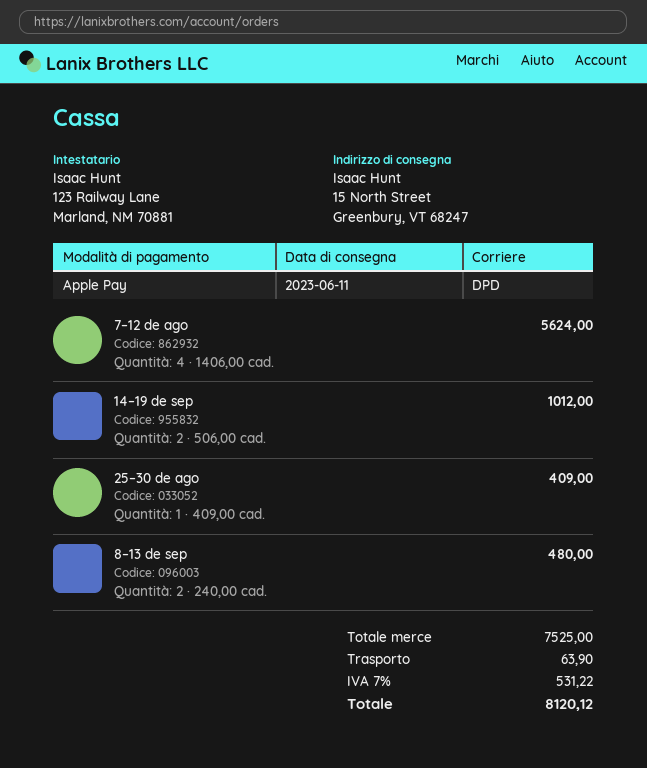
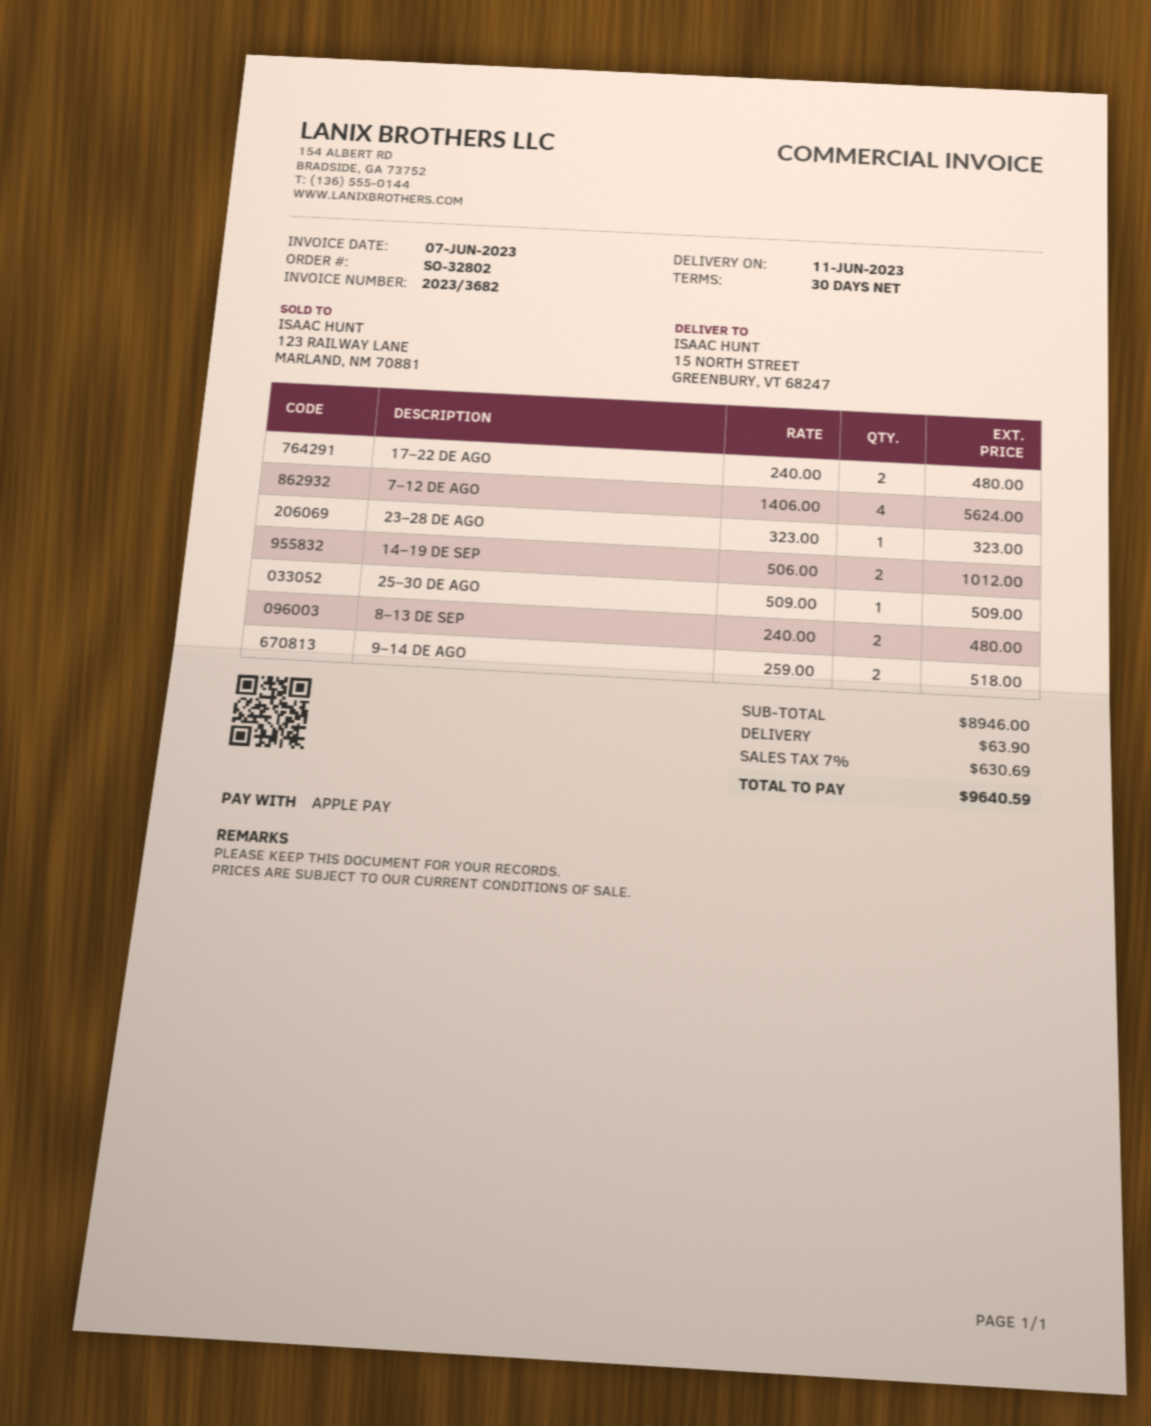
25–30 de ago: 1 x 409.00 = 409.00 -> 1 x 509.00 = 509.00
17–22 DE AGO: none -> 2 x 240.00 = 480.00
23–28 DE AGO: none -> 1 x 323.00 = 323.00
9–14 DE AGO: none -> 2 x 259.00 = 518.00
subtotal: 7525.00 -> 8946.00
tax: 7% = 531.22 -> 7% = 630.69
total: 8120.12 -> 9640.59

